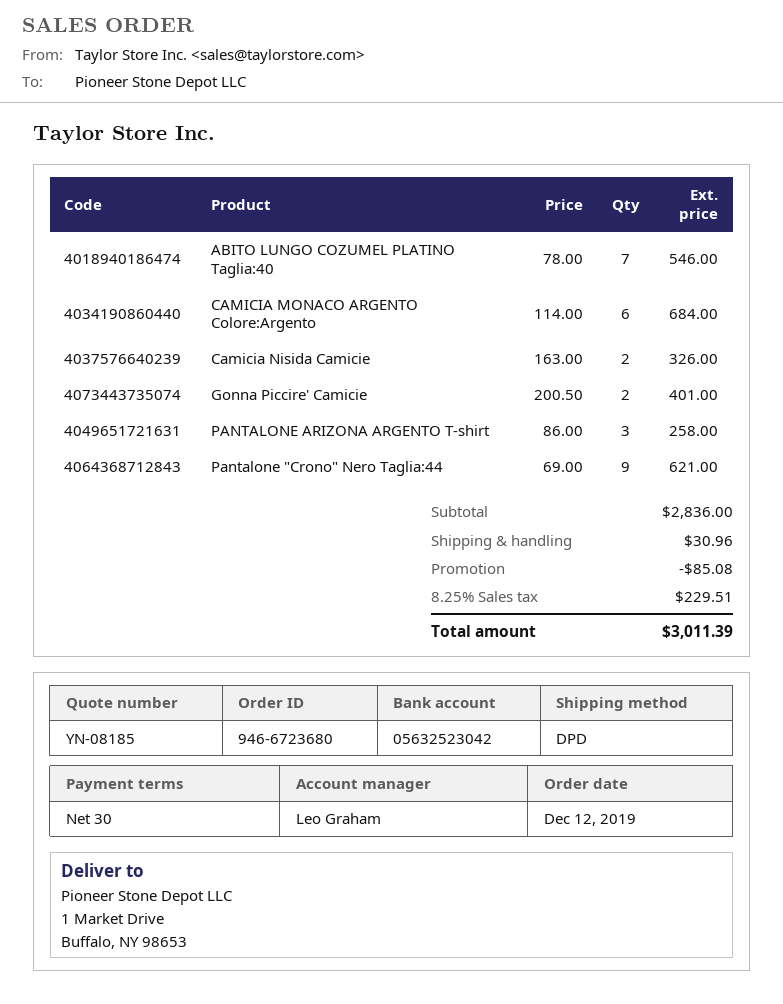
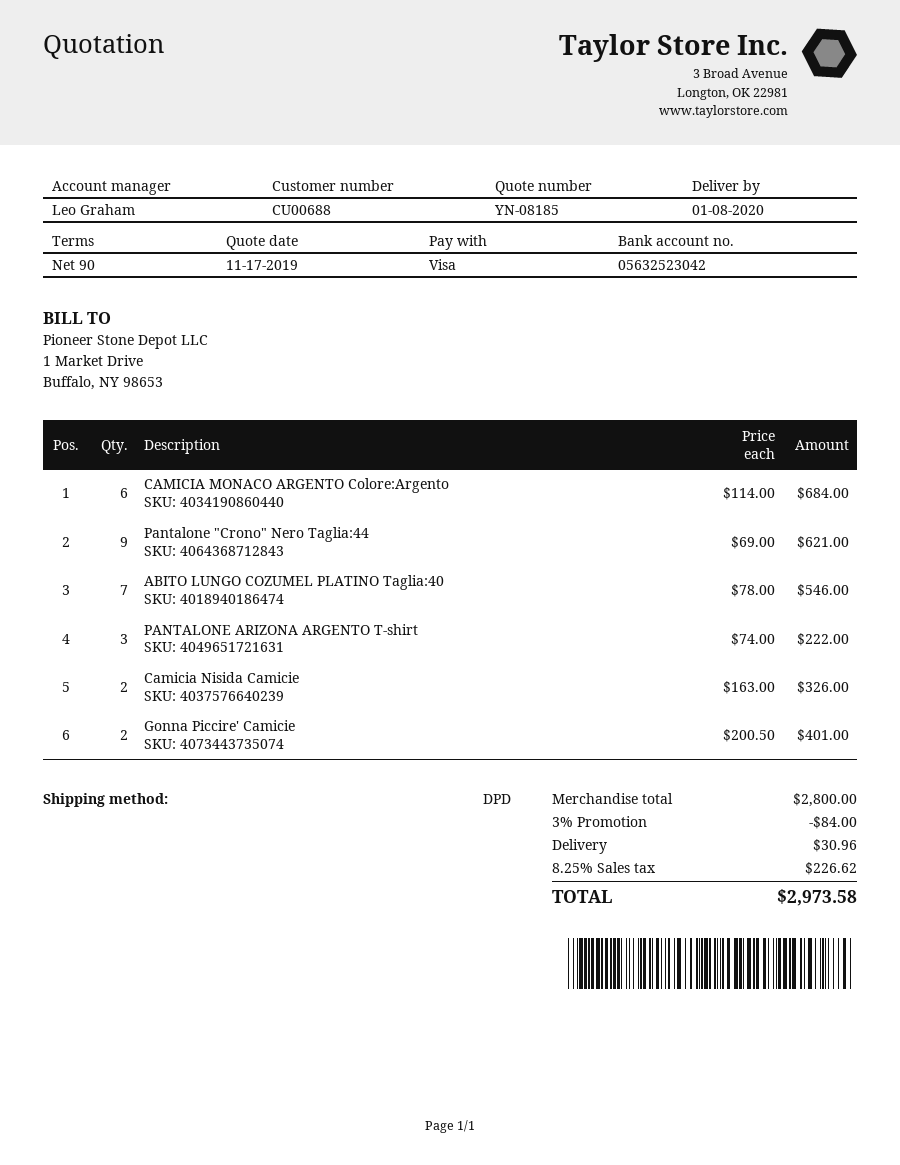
payment terms: 30 days -> 90 days
PANTALONE ARIZONA ARGENTO T-shirt: 3 x 86.00 = 258.00 -> 3 x 74.00 = 222.00
subtotal: 2836.00 -> 2800.00
discount: 85.08 -> 84.00
tax: 8.25% = 229.51 -> 8.25% = 226.62
total: 3011.39 -> 2973.58

